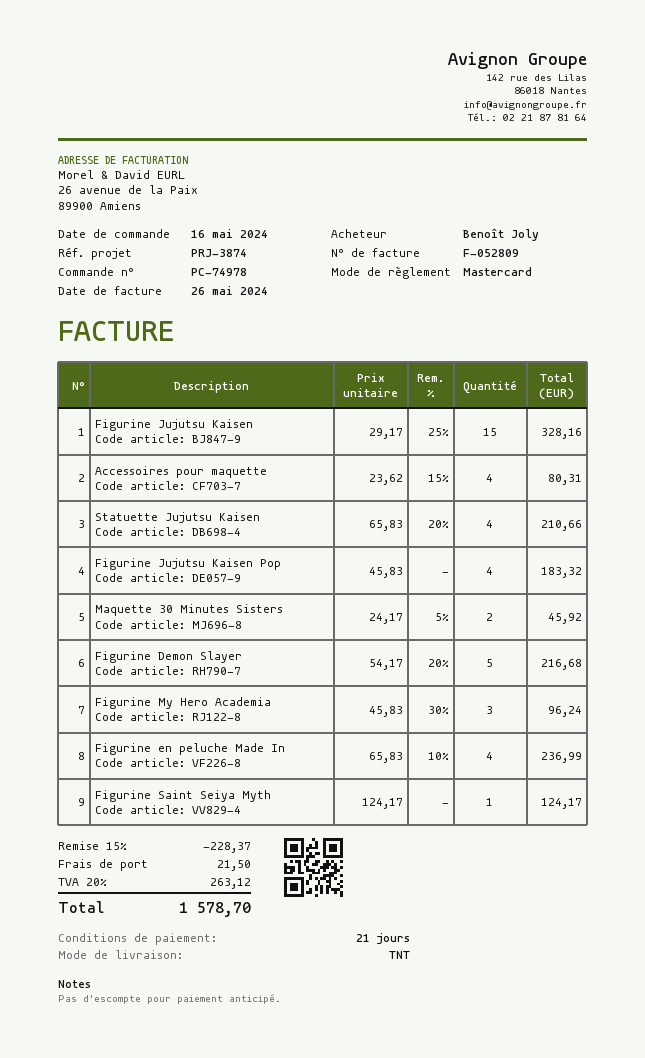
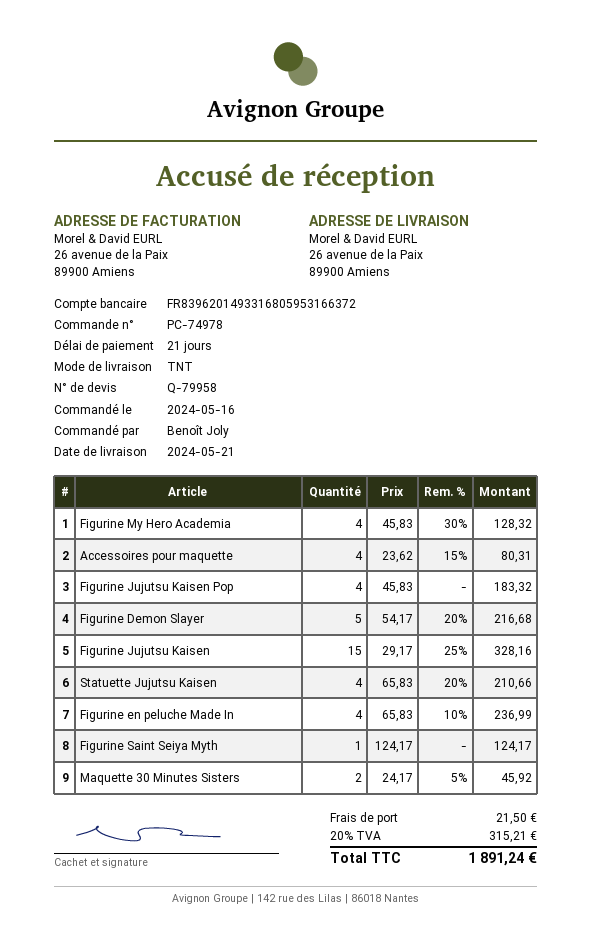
Figurine My Hero Academia: 3 x 45.83 - 30% = 96.24 -> 4 x 45.83 - 30% = 128.32
discount: 15% = 228.37 -> none
tax: 20% = 263.12 -> 20% = 315.21
total: 1578.70 -> 1891.24

